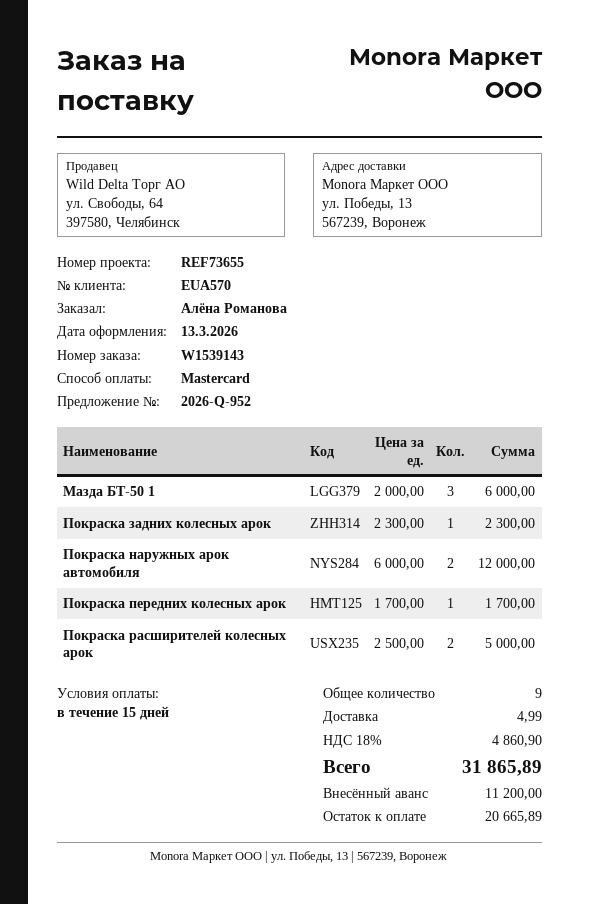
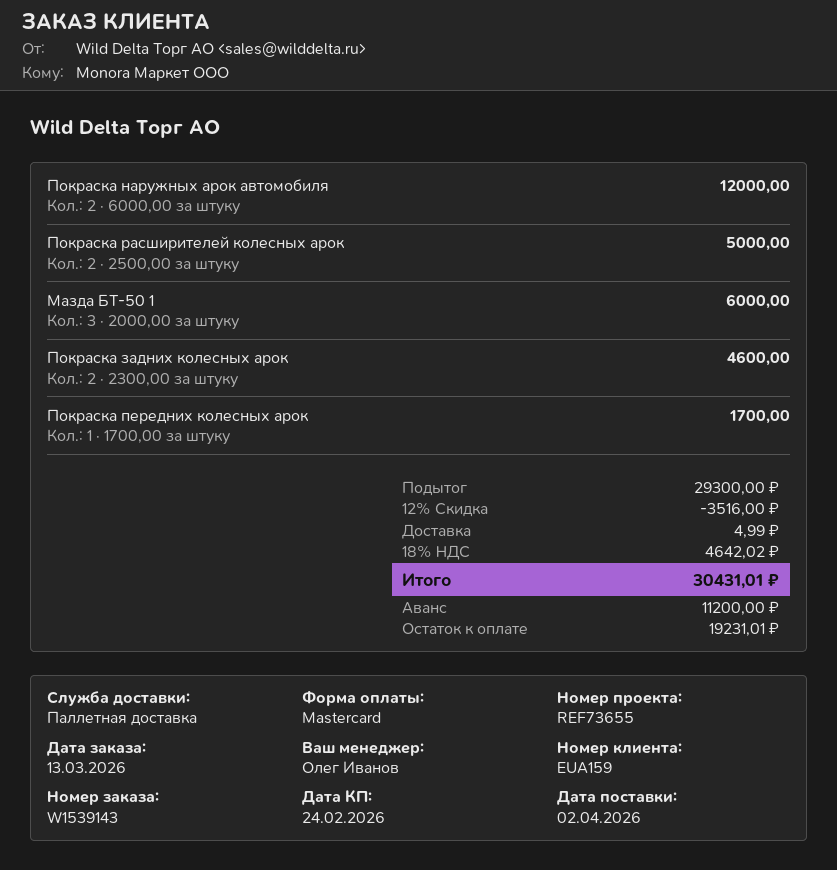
customer number: EUA570 -> EUA159
Покраска задних колесных арок: 1 x 2300.00 = 2300.00 -> 2 x 2300.00 = 4600.00
discount: none -> 12% = 3516.00
tax: 18% = 4860.90 -> 18% = 4642.02
total: 31865.89 -> 30431.01
balance: 20665.89 -> 19231.01

